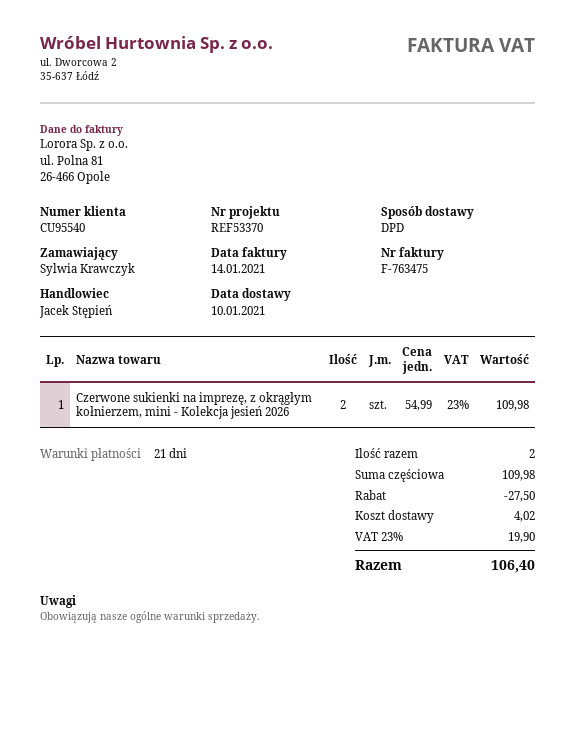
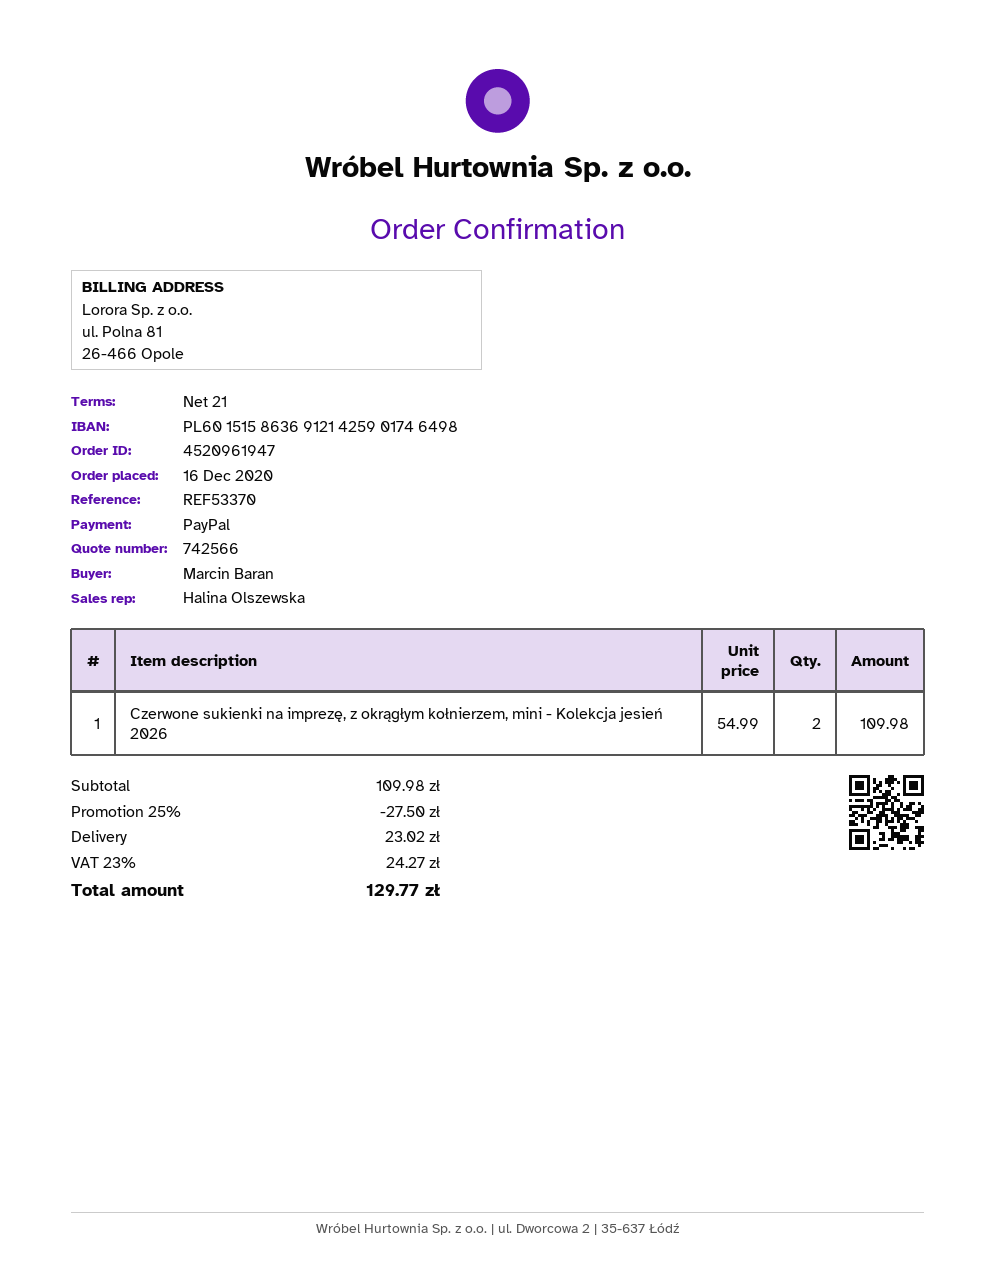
ordered by: Sylwia Krawczyk -> Marcin Baran
sales rep: Jacek Stępień -> Halina Olszewska
shipping: 4.02 -> 23.02
tax: 23% = 19.90 -> 23% = 24.27
total: 106.40 -> 129.77

